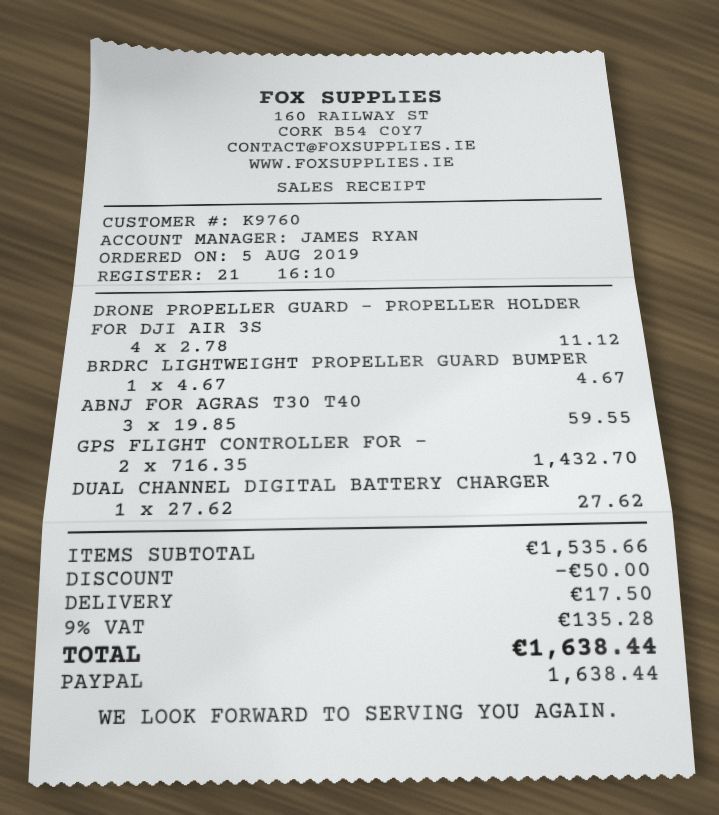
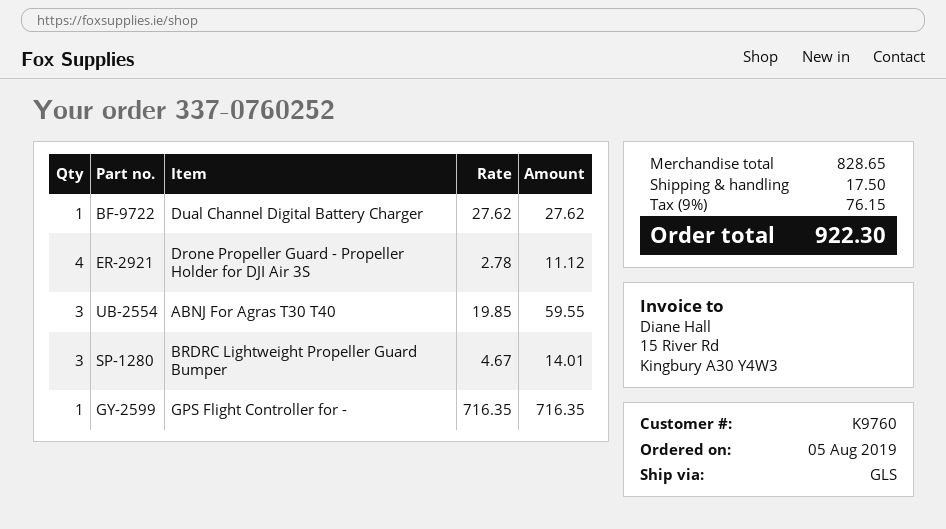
BRDRC LIGHTWEIGHT PROPELLER GUARD BUMPER: 1 x 4.67 = 4.67 -> 3 x 4.67 = 14.01
GPS FLIGHT CONTROLLER FOR -: 2 x 716.35 = 1432.70 -> 1 x 716.35 = 716.35
subtotal: 1535.66 -> 828.65
discount: 50.00 -> none
tax: 9% = 135.28 -> 9% = 76.15
total: 1638.44 -> 922.30

